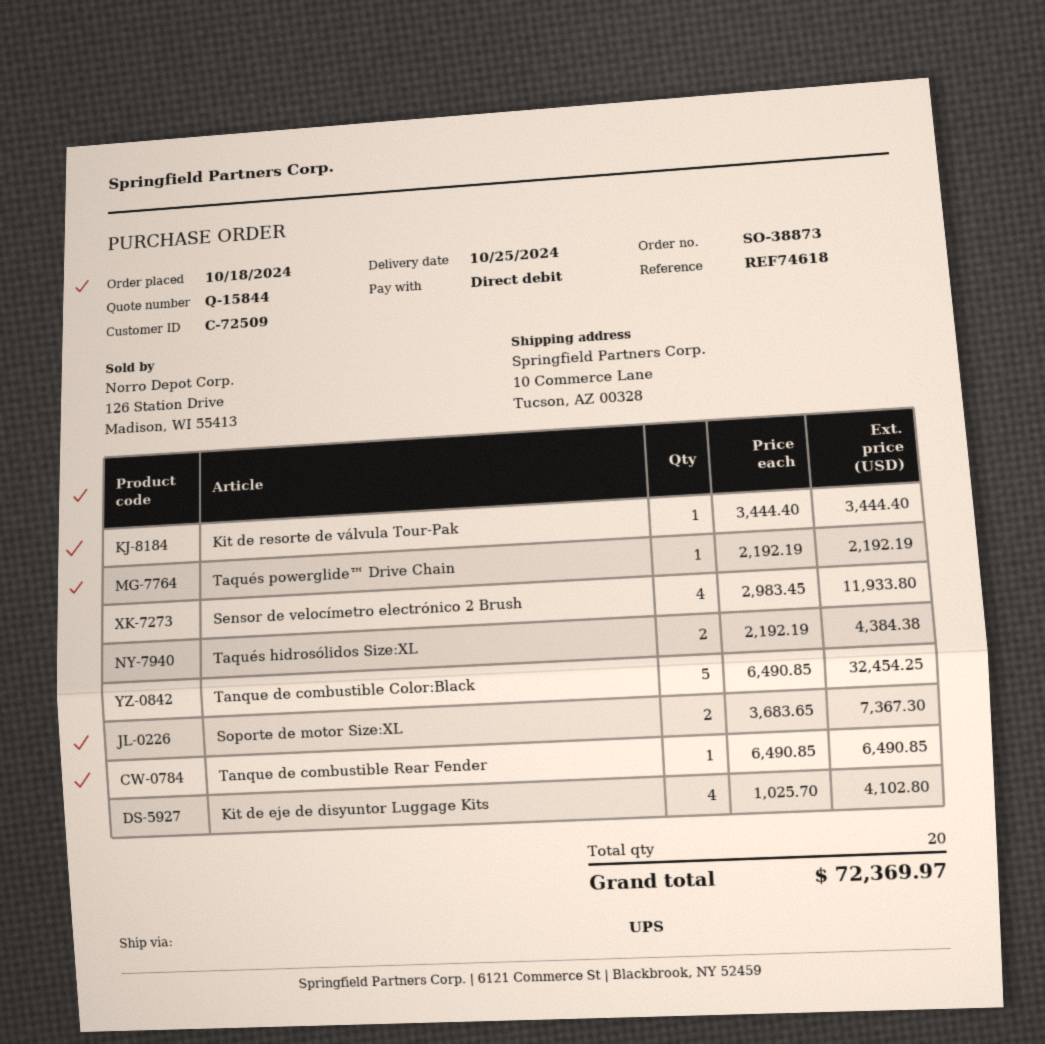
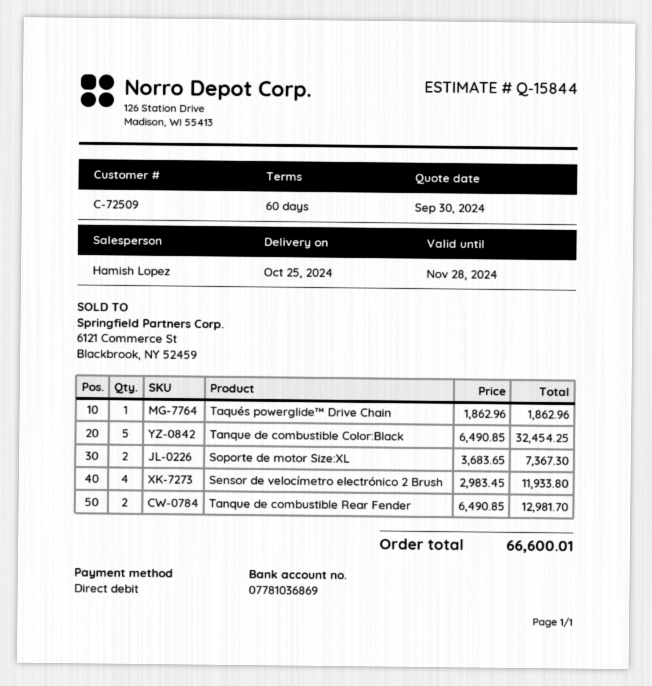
Kit de resorte de válvula Tour-Pak: 1 x 3444.40 = 3444.40 -> none
Taqués powerglide™ Drive Chain: 1 x 2192.19 = 2192.19 -> 1 x 1862.96 = 1862.96
Taqués hidrosólidos Size:XL: 2 x 2192.19 = 4384.38 -> none
Tanque de combustible Rear Fender: 1 x 6490.85 = 6490.85 -> 2 x 6490.85 = 12981.70
Kit de eje de disyuntor Luggage Kits: 4 x 1025.70 = 4102.80 -> none
total: 72369.97 -> 66600.01

